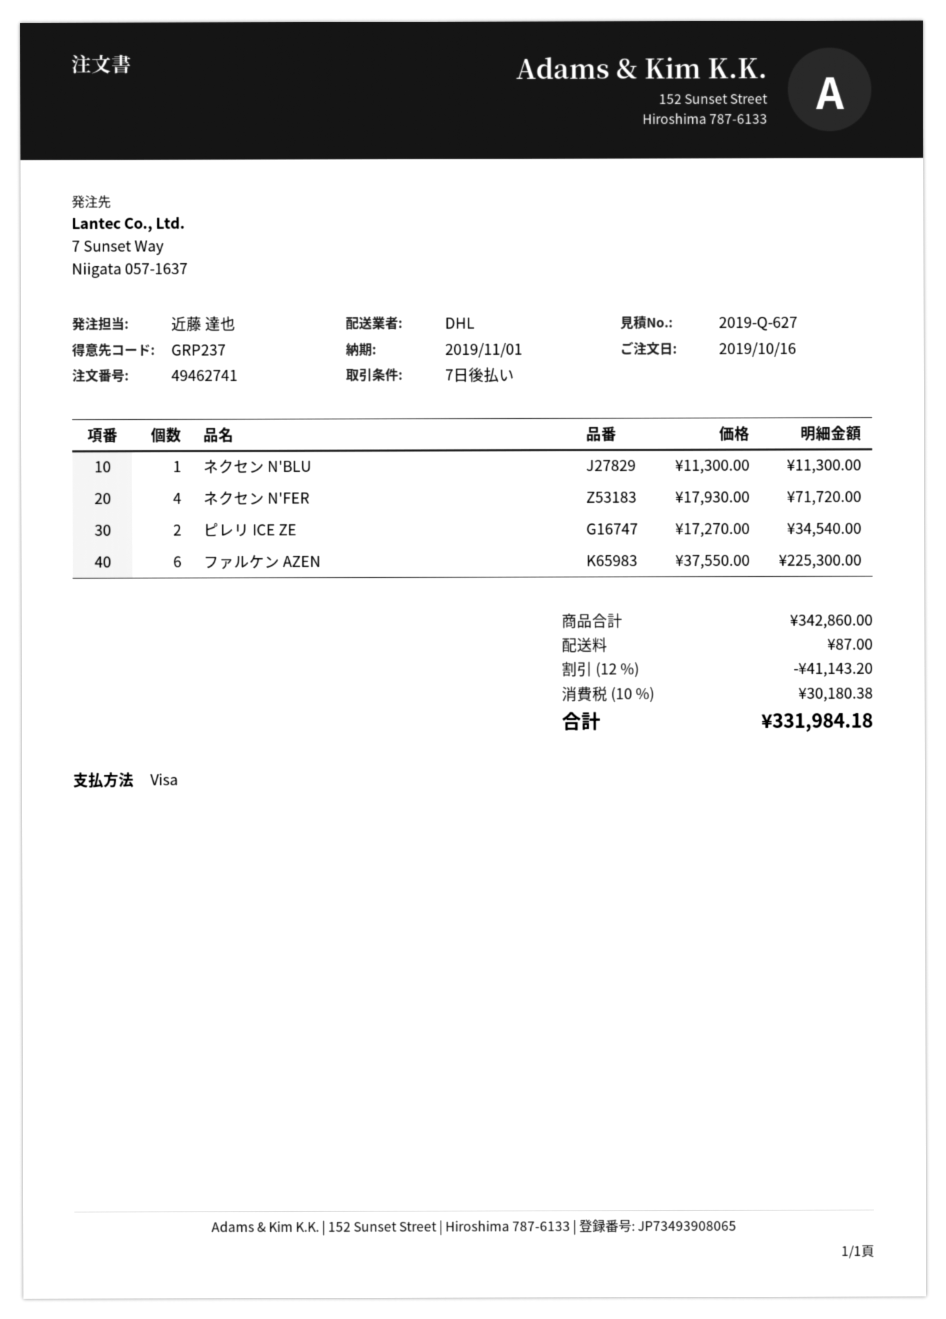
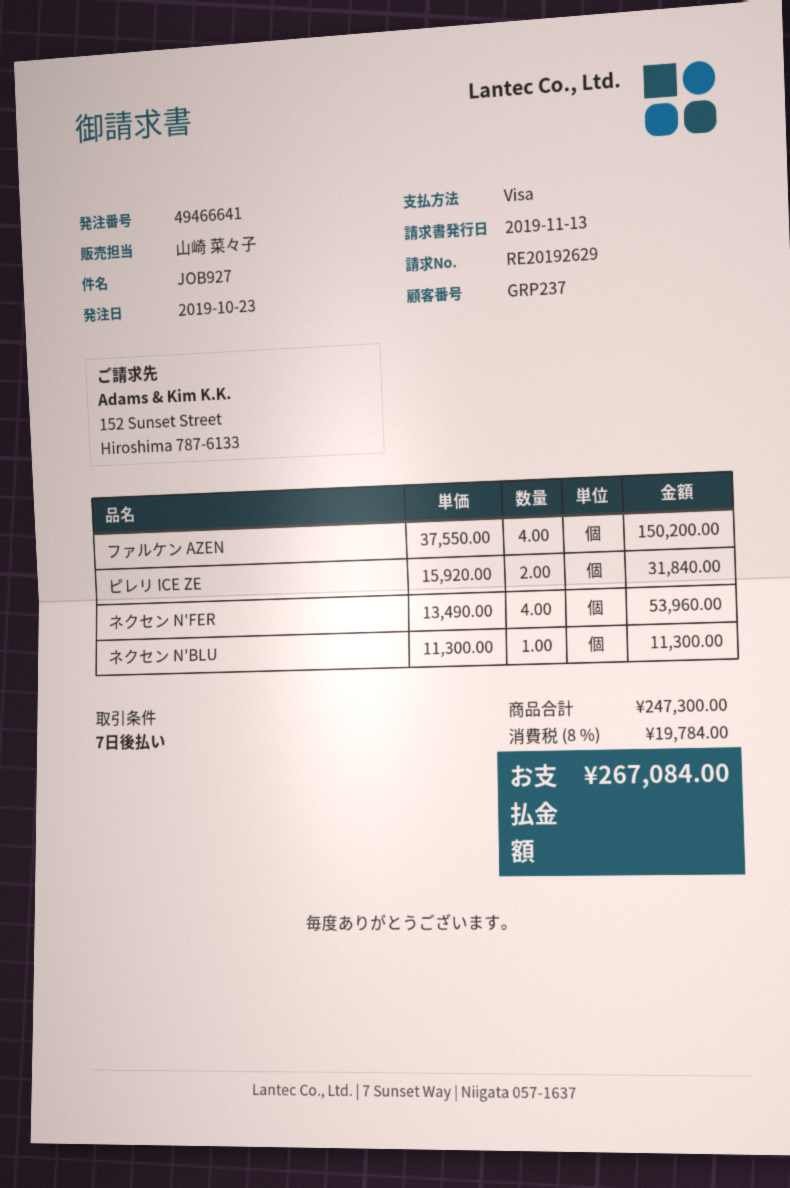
order number: 49462741 -> 49466641
order date: 2019-10-16 -> 2019-10-23
ネクセン N'FER: 4 x 17930.00 = 71720.00 -> 4 x 13490.00 = 53960.00
ピレリ ICE ZE: 2 x 17270.00 = 34540.00 -> 2 x 15920.00 = 31840.00
ファルケン AZEN: 6 x 37550.00 = 225300.00 -> 4 x 37550.00 = 150200.00
subtotal: 342860.00 -> 247300.00
discount: 12% = 41143.20 -> none
shipping: 87.00 -> none
tax: 10% = 30180.38 -> 8% = 19784.00
total: 331984.18 -> 267084.00

